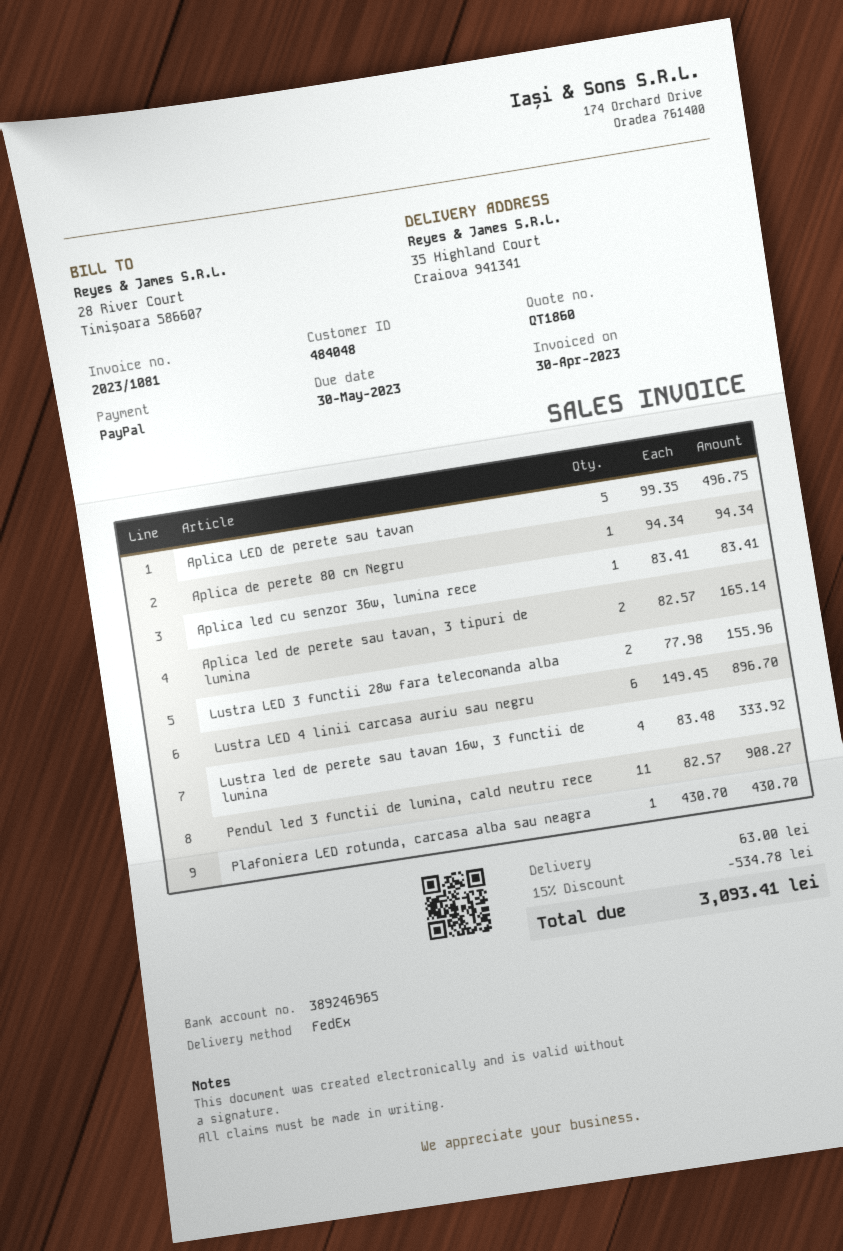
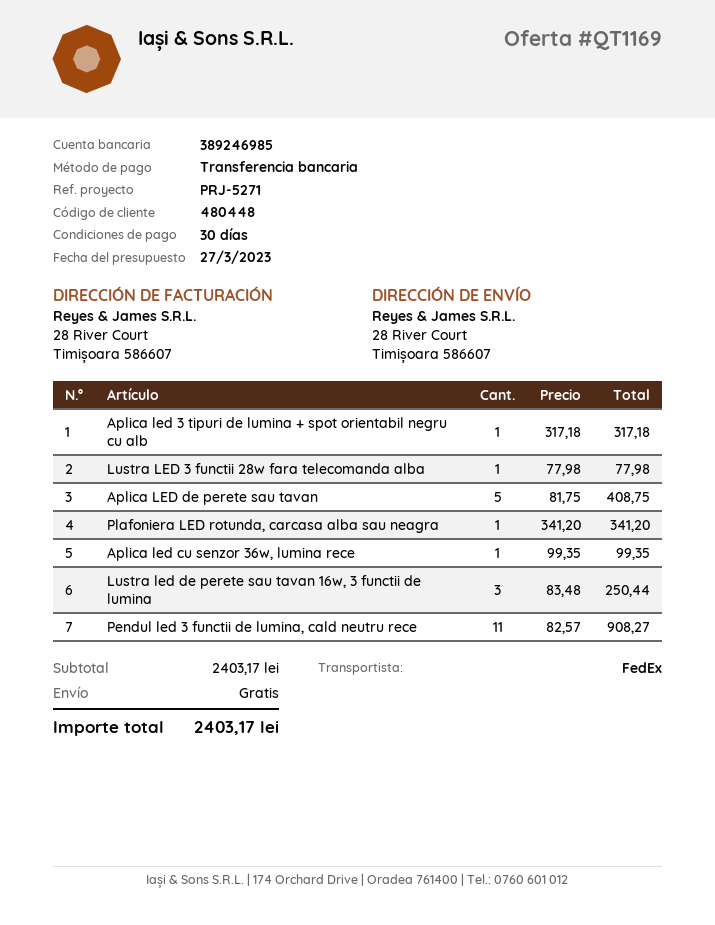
quote number: QT1860 -> QT1169
customer number: 484048 -> 480448
payment method: PayPal -> bank transfer
bank account: 389246965 -> 389246985
ship to: 35 Highland Court, Craiova 941341 -> 28 River Court, Timișoara 586607
Aplica LED de perete sau tavan: 5 x 99.35 = 496.75 -> 5 x 81.75 = 408.75
Aplica de perete 80 cm Negru: 1 x 94.34 = 94.34 -> none
Aplica led cu senzor 36w, lumina rece: 1 x 83.41 = 83.41 -> 1 x 99.35 = 99.35
Aplica led de perete sau tavan, 3 tipuri de lumina: 2 x 82.57 = 165.14 -> none
Lustra LED 3 functii 28w fara telecomanda alba: 2 x 77.98 = 155.96 -> 1 x 77.98 = 77.98
Lustra LED 4 linii carcasa auriu sau negru: 6 x 149.45 = 896.70 -> none
Lustra led de perete sau tavan 16w, 3 functii de lumina: 4 x 83.48 = 333.92 -> 3 x 83.48 = 250.44
Plafoniera LED rotunda, carcasa alba sau neagra: 1 x 430.70 = 430.70 -> 1 x 341.20 = 341.20
Aplica led 3 tipuri de lumina + spot orientabil negru cu alb: none -> 1 x 317.18 = 317.18
discount: 15% = 534.78 -> none
shipping: 63.00 -> 0.00
total: 3093.41 -> 2403.17

